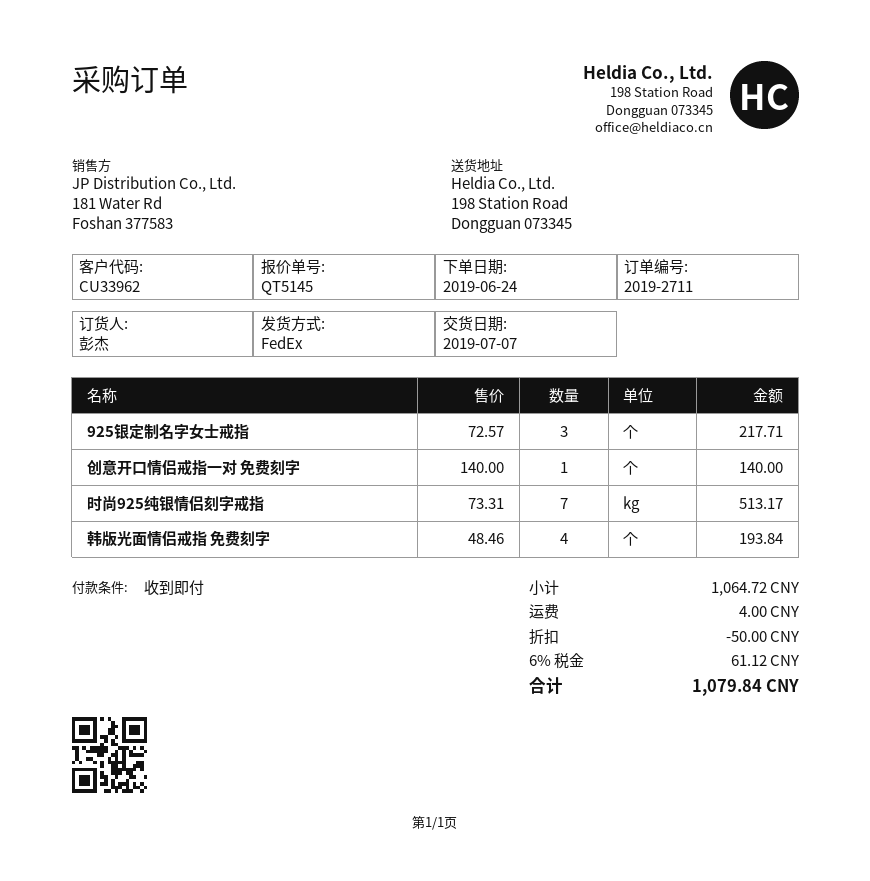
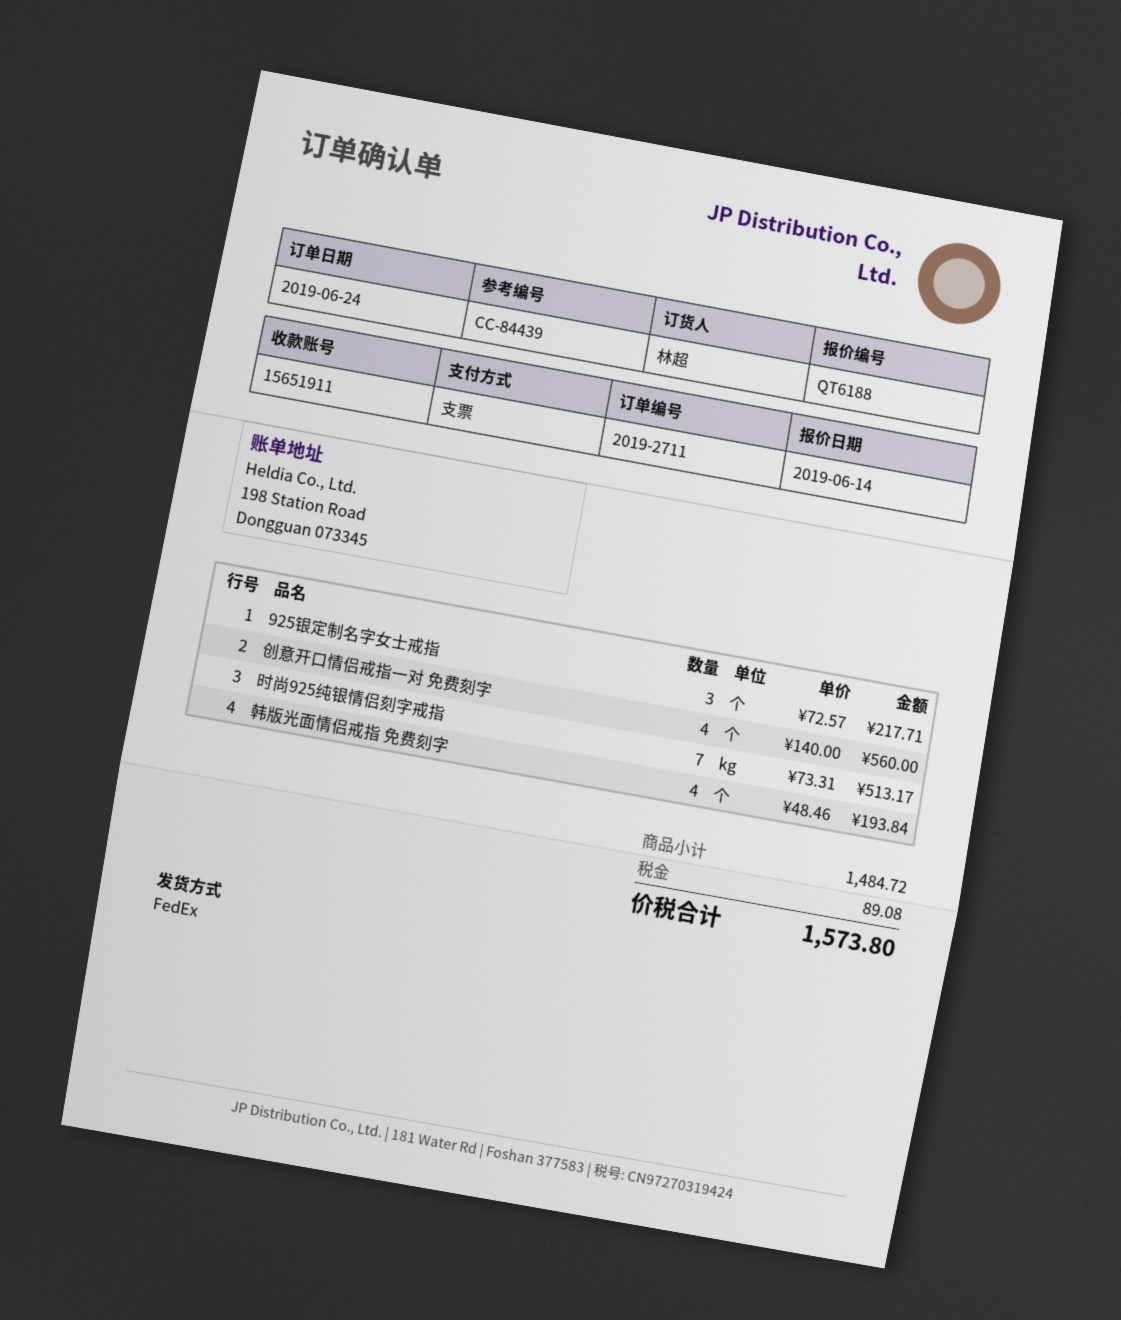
quote number: QT5145 -> QT6188
ordered by: 彭杰 -> 林超
创意开口情侣戒指一对 免费刻字: 1 x 140.00 = 140.00 -> 4 x 140.00 = 560.00
subtotal: 1064.72 -> 1484.72
discount: 50.00 -> none
shipping: 4.00 -> none
tax: 61.12 -> 89.08
total: 1079.84 -> 1573.80

